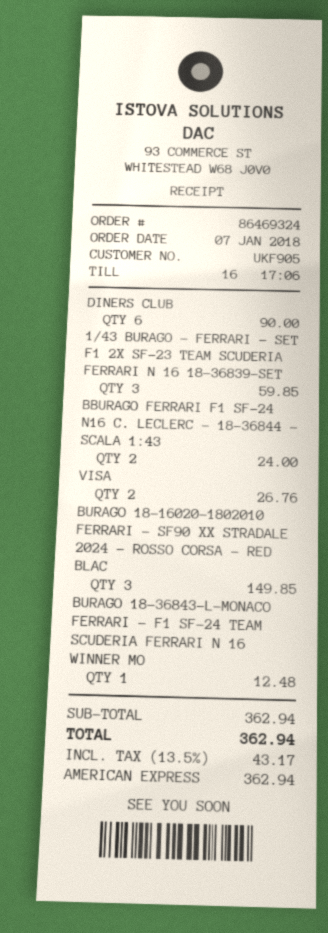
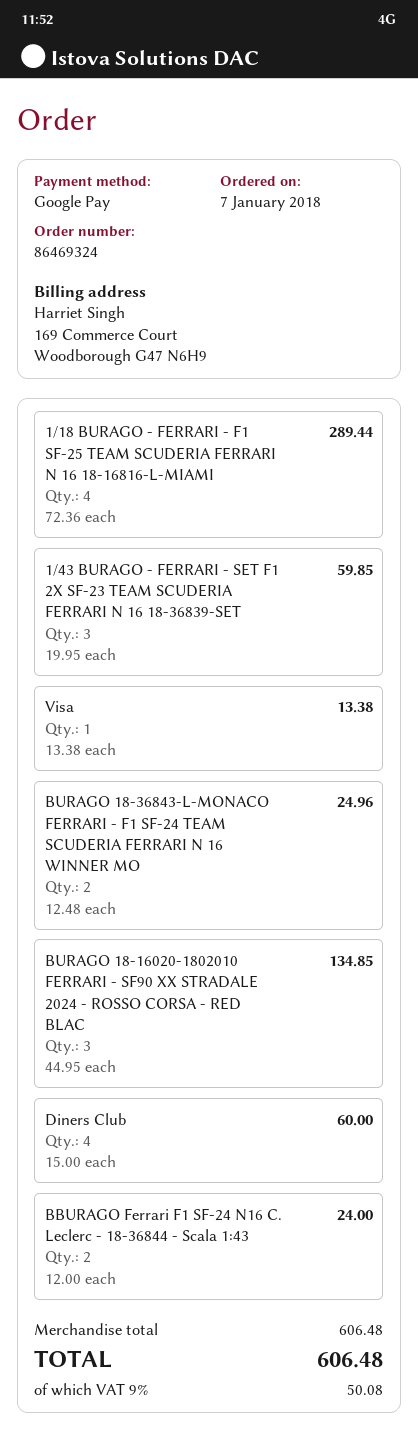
payment method: American Express -> Google Pay
DINERS CLUB: 6 for 90.00 -> 4 for 60.00
VISA: 2 for 26.76 -> 1 for 13.38
BURAGO 18-16020-1802010 FERRARI - SF90 XX STRADALE 2024 - ROSSO CORSA - RED BLAC: 3 for 149.85 -> 3 for 134.85
BURAGO 18-36843-L-MONACO FERRARI - F1 SF-24 TEAM SCUDERIA FERRARI N 16 WINNER MO: 1 for 12.48 -> 2 for 24.96
1/18 BURAGO - FERRARI - F1 SF-25 TEAM SCUDERIA FERRARI N 16 18-16816-L-MIAMI: none -> 4 for 289.44
subtotal: 362.94 -> 606.48
tax: 13.5% = 43.17 -> 9% = 50.08
total: 362.94 -> 606.48

